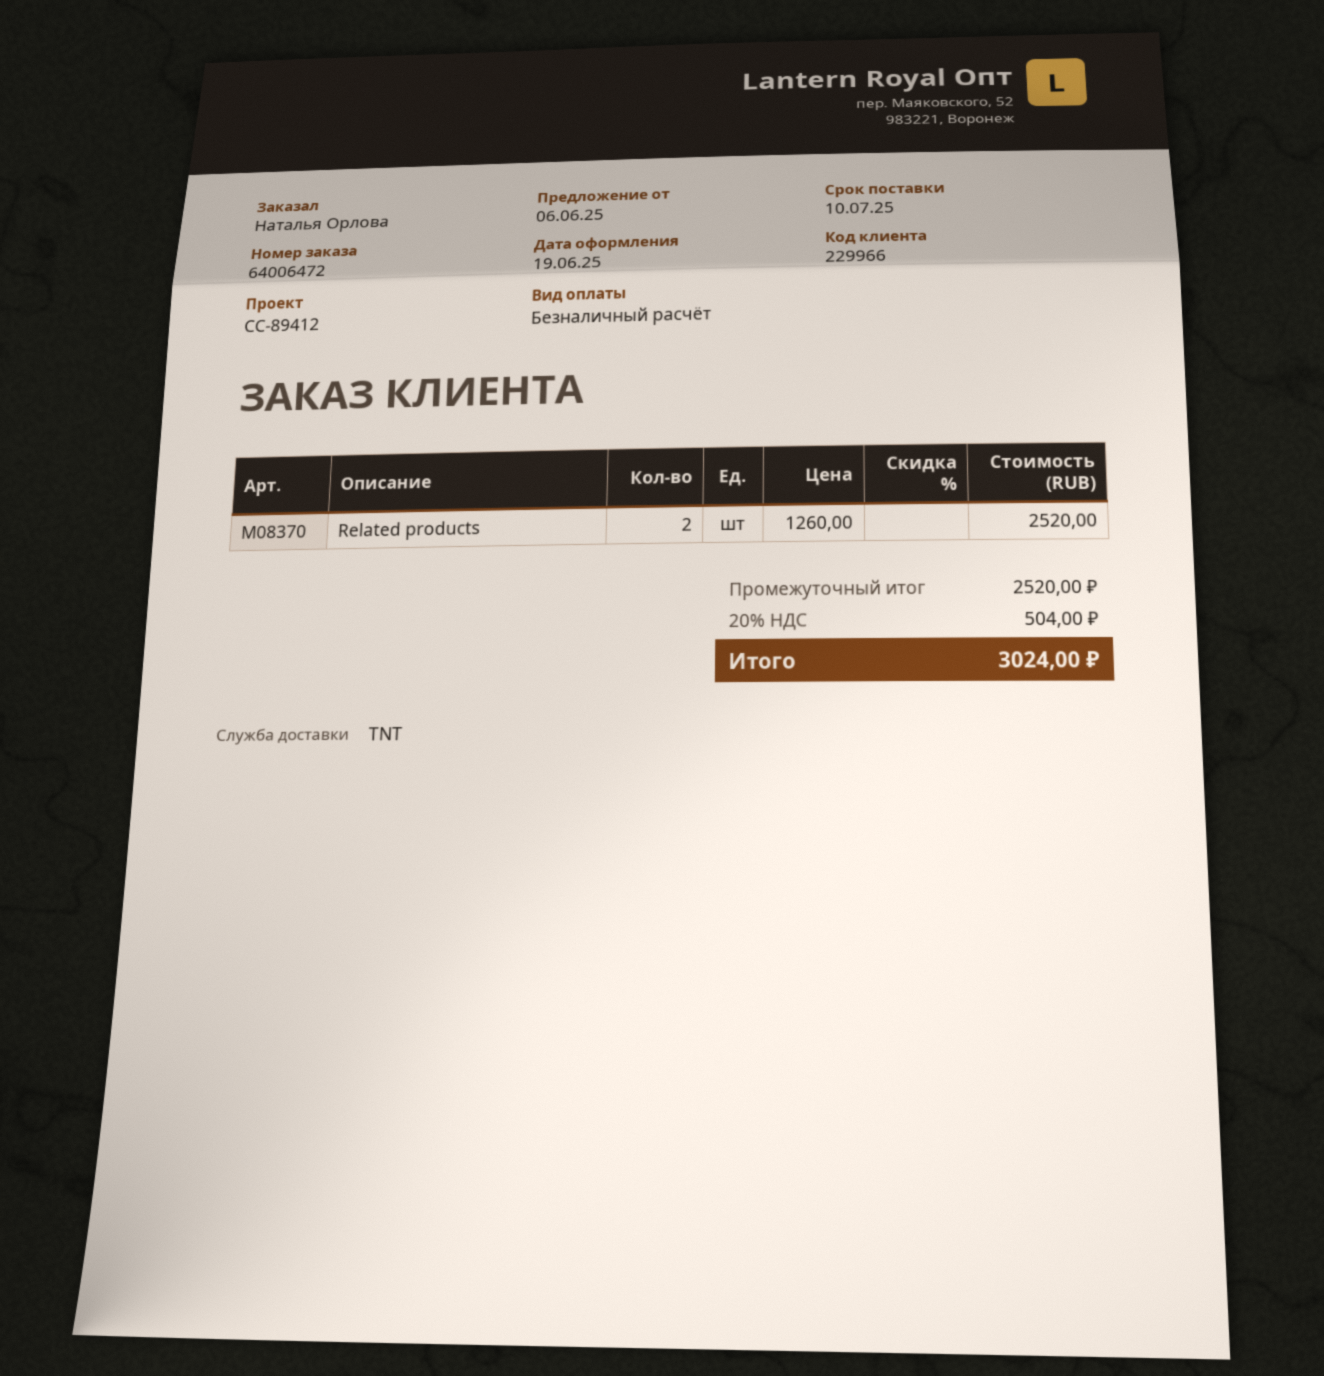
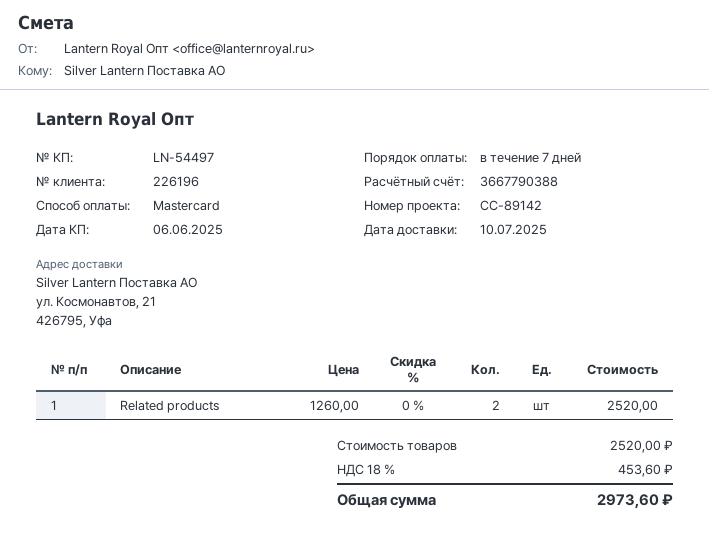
customer number: 229966 -> 226196
reference: CC-89412 -> CC-89142
payment method: bank transfer -> Mastercard
tax: 20% = 504.00 -> 18% = 453.60
total: 3024.00 -> 2973.60

